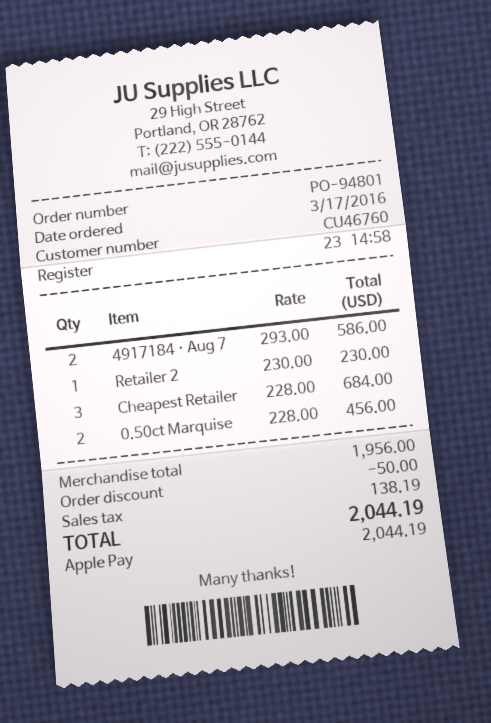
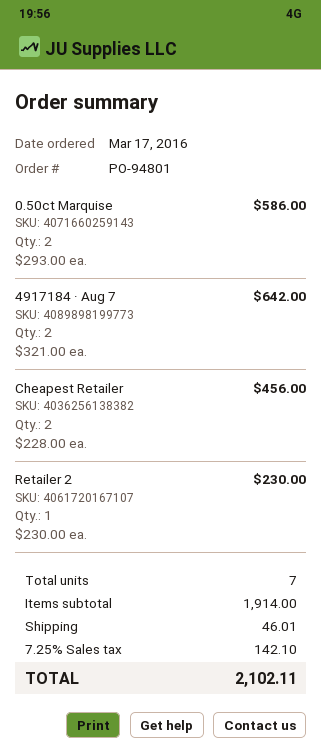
4917184 · Aug 7: 2 x 293.00 = 586.00 -> 2 x 321.00 = 642.00
Cheapest Retailer: 3 x 228.00 = 684.00 -> 2 x 228.00 = 456.00
0.50ct Marquise: 2 x 228.00 = 456.00 -> 2 x 293.00 = 586.00
subtotal: 1956.00 -> 1914.00
discount: 50.00 -> none
shipping: none -> 46.01
tax: 138.19 -> 142.10
total: 2044.19 -> 2102.11

